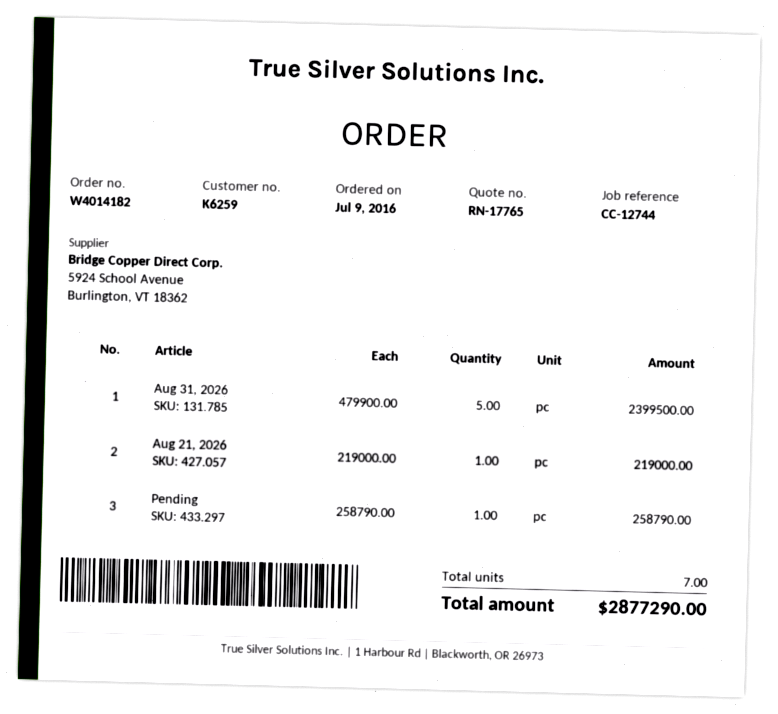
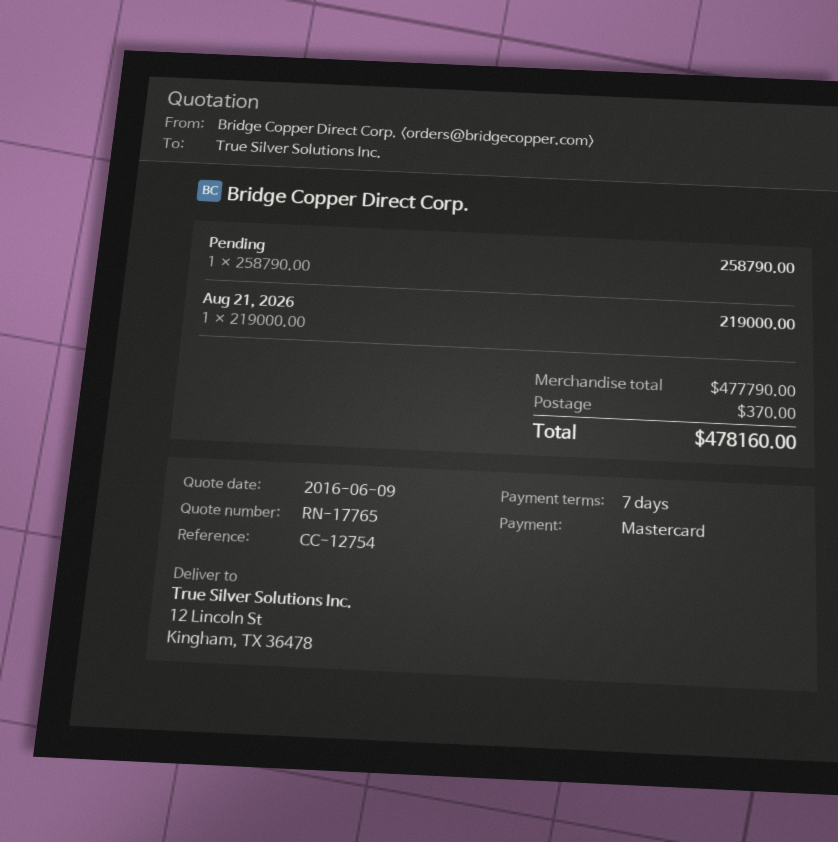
reference: CC-12744 -> CC-12754
Aug 31, 2026: 5 x 479900.00 = 2399500.00 -> none
shipping: none -> 370.00
total: 2877290.00 -> 478160.00

